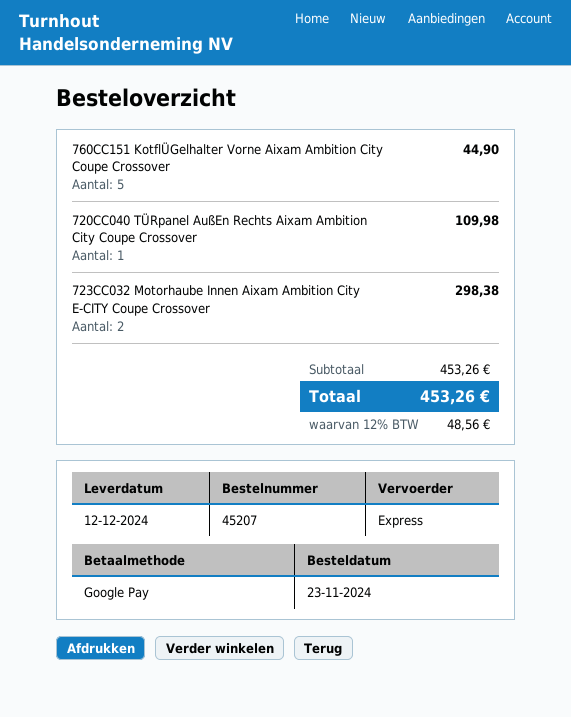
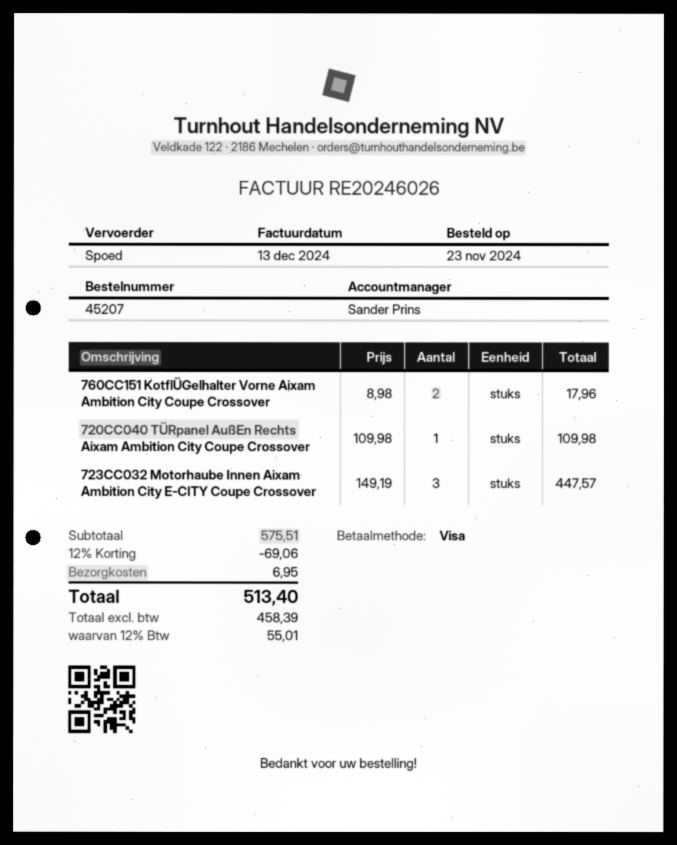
payment method: Google Pay -> Visa
760CC151 KotflÜGelhalter Vorne Aixam Ambition City Coupe Crossover: 5 for 44.90 -> 2 for 17.96
723CC032 Motorhaube Innen Aixam Ambition City E-CITY Coupe Crossover: 2 for 298.38 -> 3 for 447.57
subtotal: 453.26 -> 575.51
discount: none -> 12% = 69.06
shipping: none -> 6.95
tax: 12% = 48.56 -> 12% = 55.01
total: 453.26 -> 513.40

